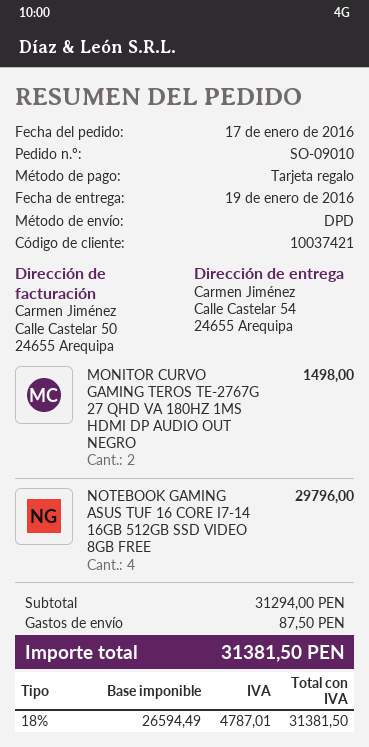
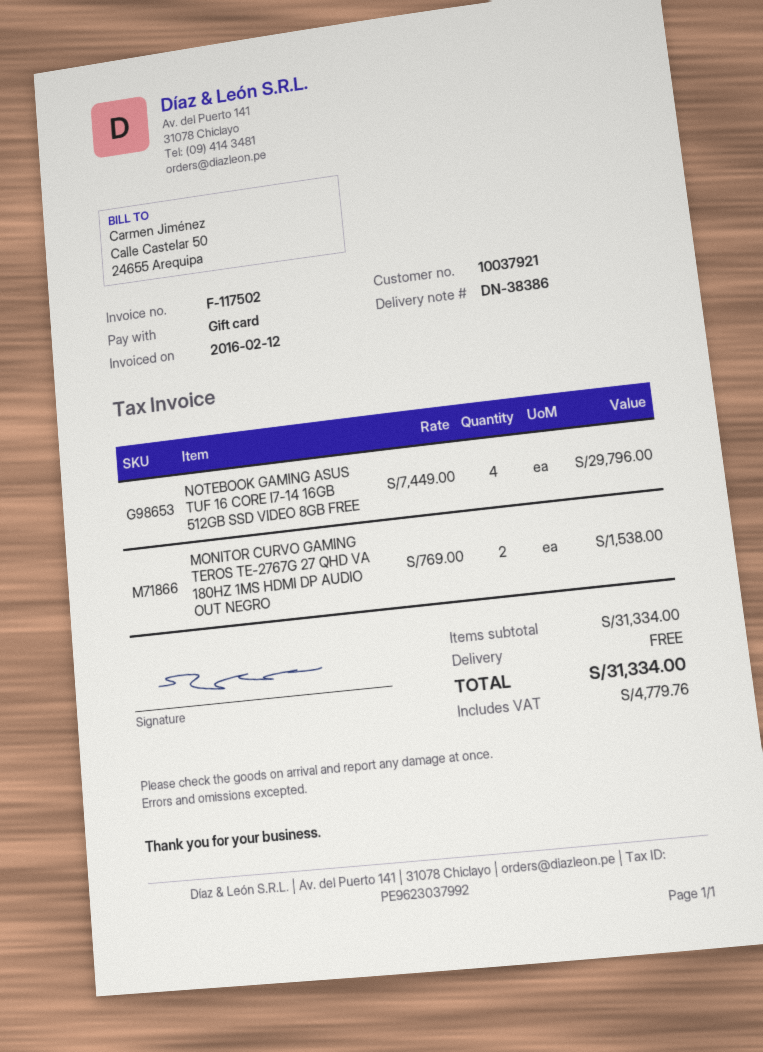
customer number: 10037421 -> 10037921
MONITOR CURVO GAMING TEROS TE-2767G 27 QHD VA 180HZ 1MS HDMI DP AUDIO OUT NEGRO: 2 for 1498.00 -> 2 for 1538.00
subtotal: 31294.00 -> 31334.00
shipping: 87.50 -> 0.00
tax: 4787.01 -> 4779.76
total: 31381.50 -> 31334.00

